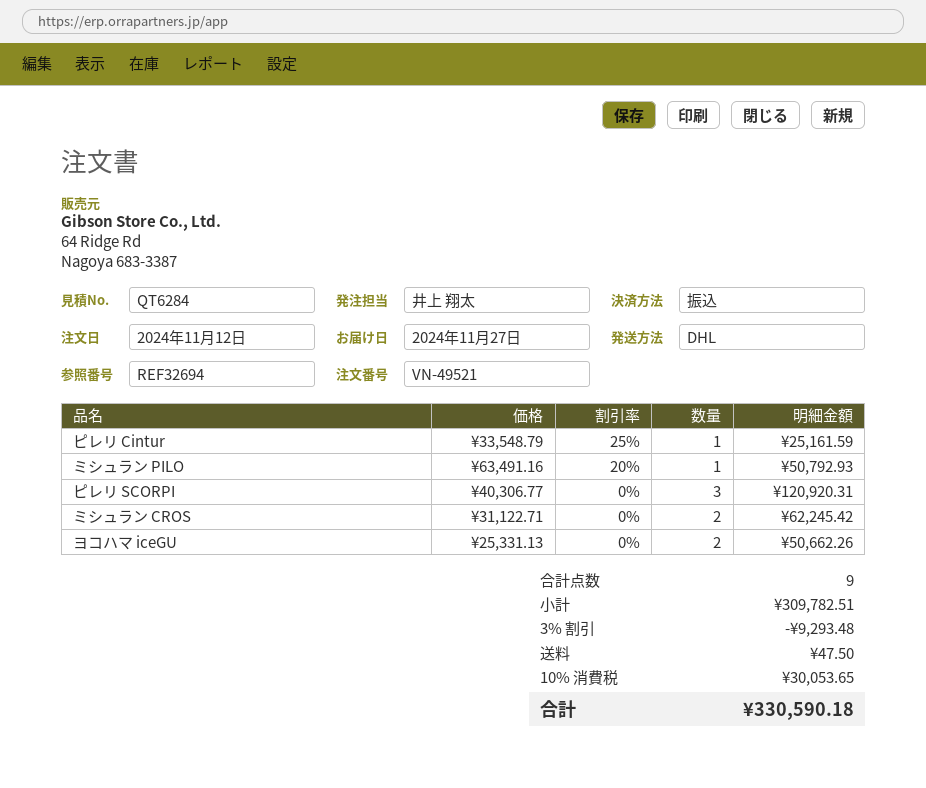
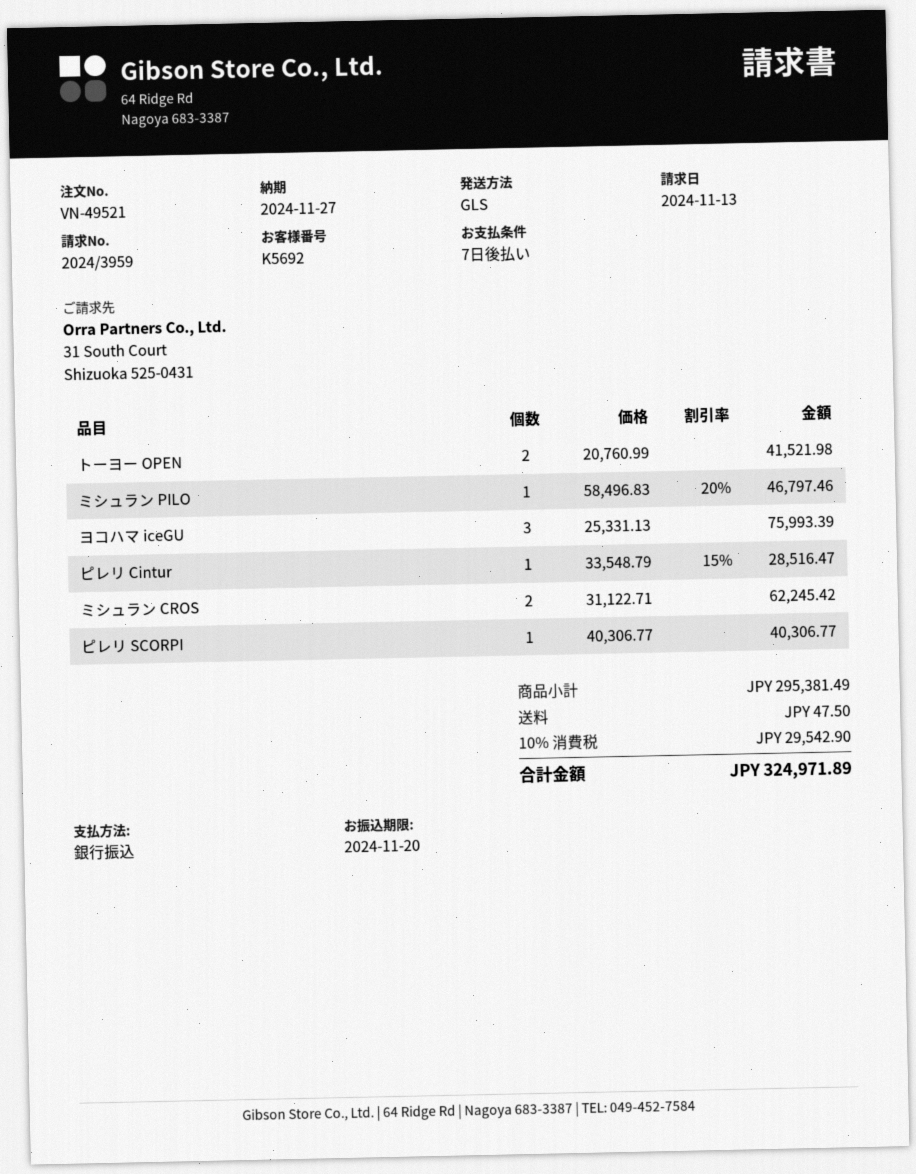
shipping method: DHL -> GLS
ピレリ Cintur: 1 x 33548.79 - 25% = 25161.59 -> 1 x 33548.79 - 15% = 28516.47
ミシュラン PILO: 1 x 63491.16 - 20% = 50792.93 -> 1 x 58496.83 - 20% = 46797.46
ピレリ SCORPI: 3 x 40306.77 = 120920.31 -> 1 x 40306.77 = 40306.77
ヨコハマ iceGU: 2 x 25331.13 = 50662.26 -> 3 x 25331.13 = 75993.39
トーヨー OPEN: none -> 2 x 20760.99 = 41521.98
subtotal: 309782.51 -> 295381.49
discount: 3% = 9293.48 -> none
tax: 10% = 30053.65 -> 10% = 29542.90
total: 330590.18 -> 324971.89

